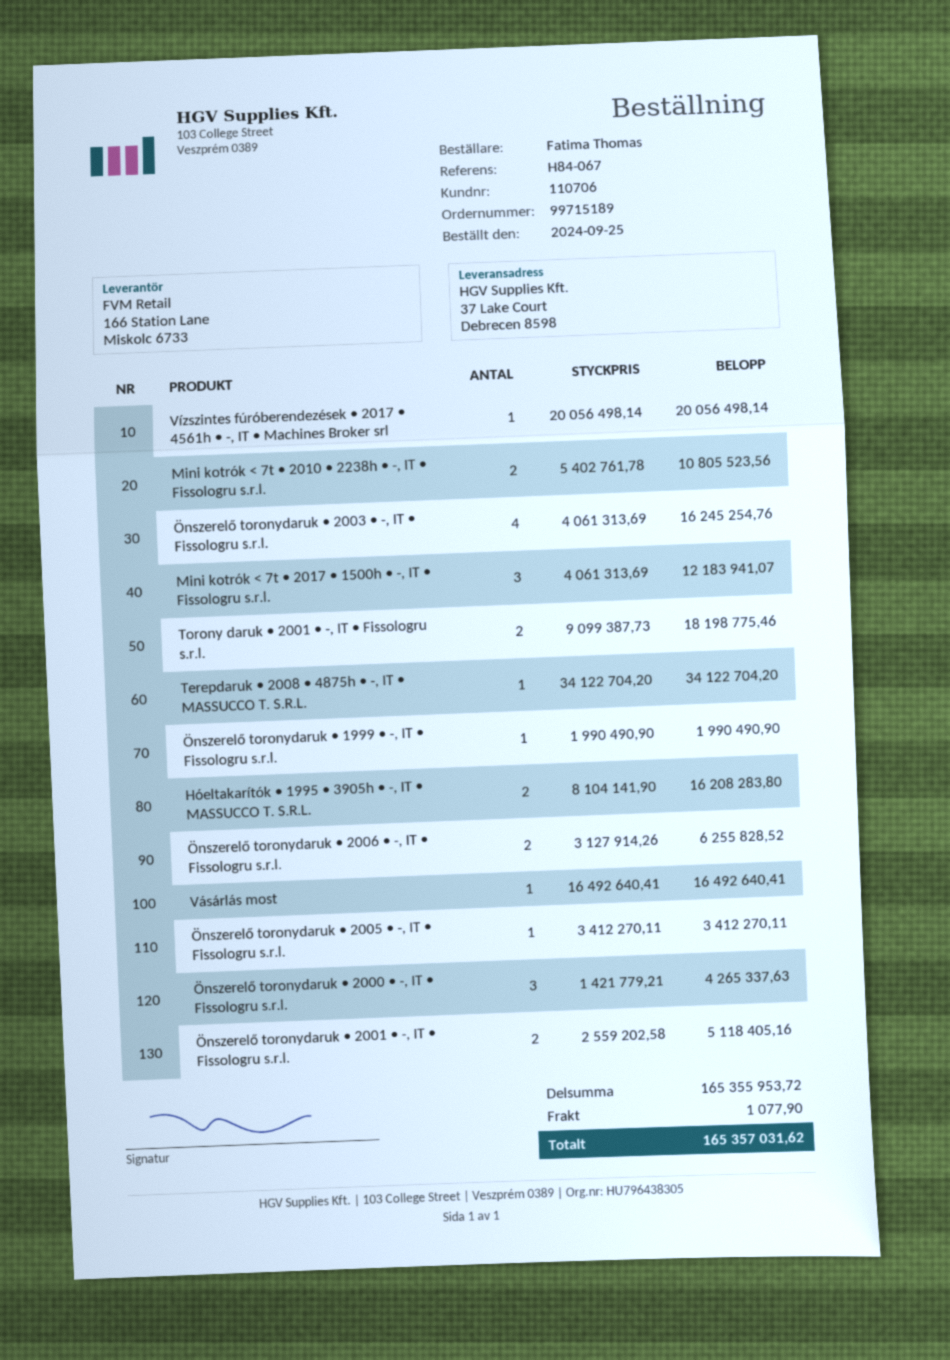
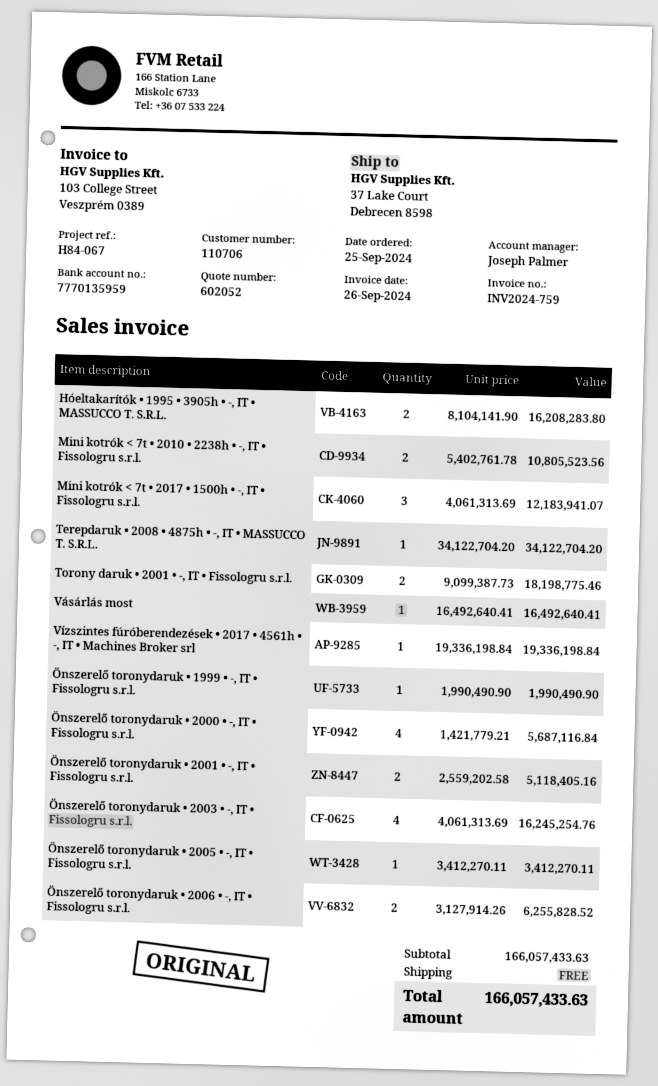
Vízszintes fúróberendezések • 2017 • 4561h • -, IT • Machines Broker srl: 1 x 20056498.14 = 20056498.14 -> 1 x 19336198.84 = 19336198.84
Önszerelő toronydaruk • 2000 • -, IT • Fissologru s.r.l.: 3 x 1421779.21 = 4265337.63 -> 4 x 1421779.21 = 5687116.84
subtotal: 165355953.72 -> 166057433.63
shipping: 1077.90 -> 0.00
total: 165357031.62 -> 166057433.63

